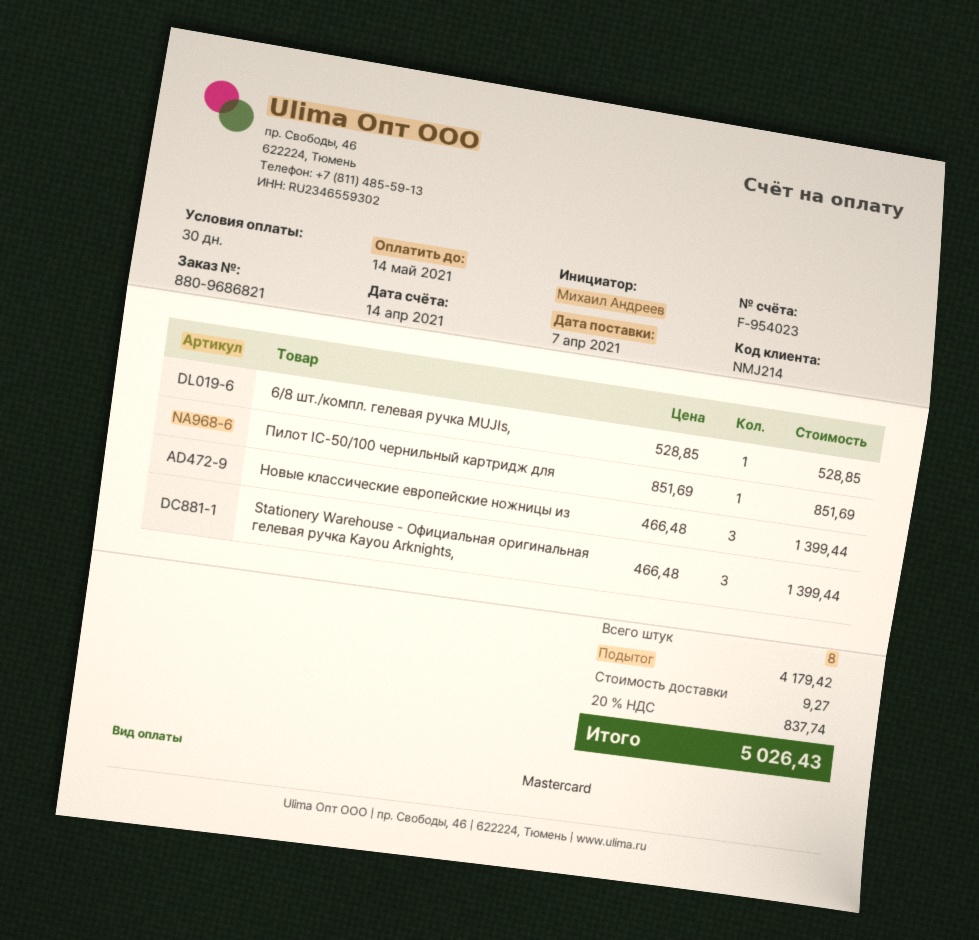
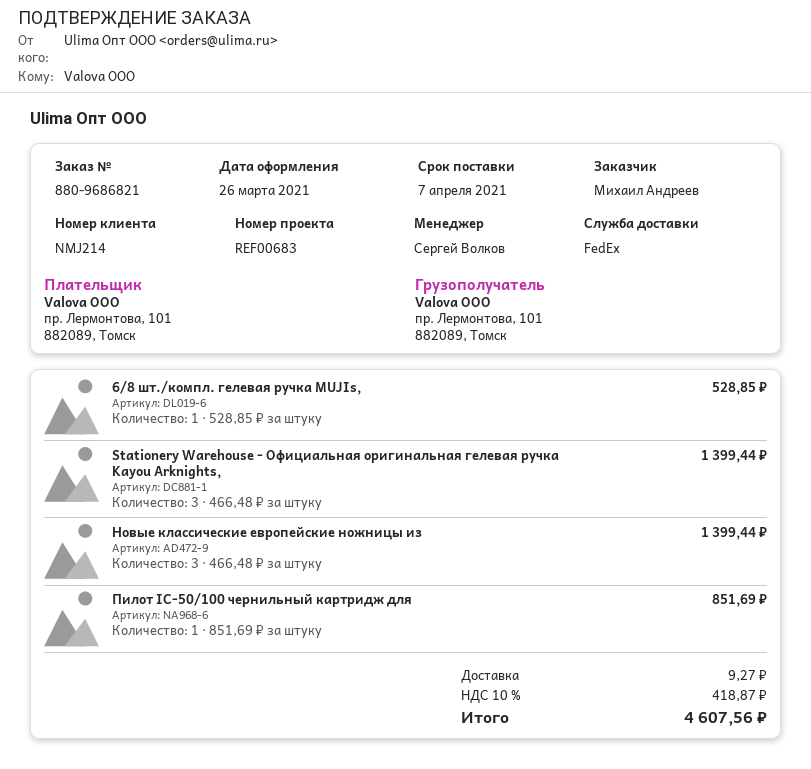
tax: 20% = 837.74 -> 10% = 418.87
total: 5026.43 -> 4607.56

